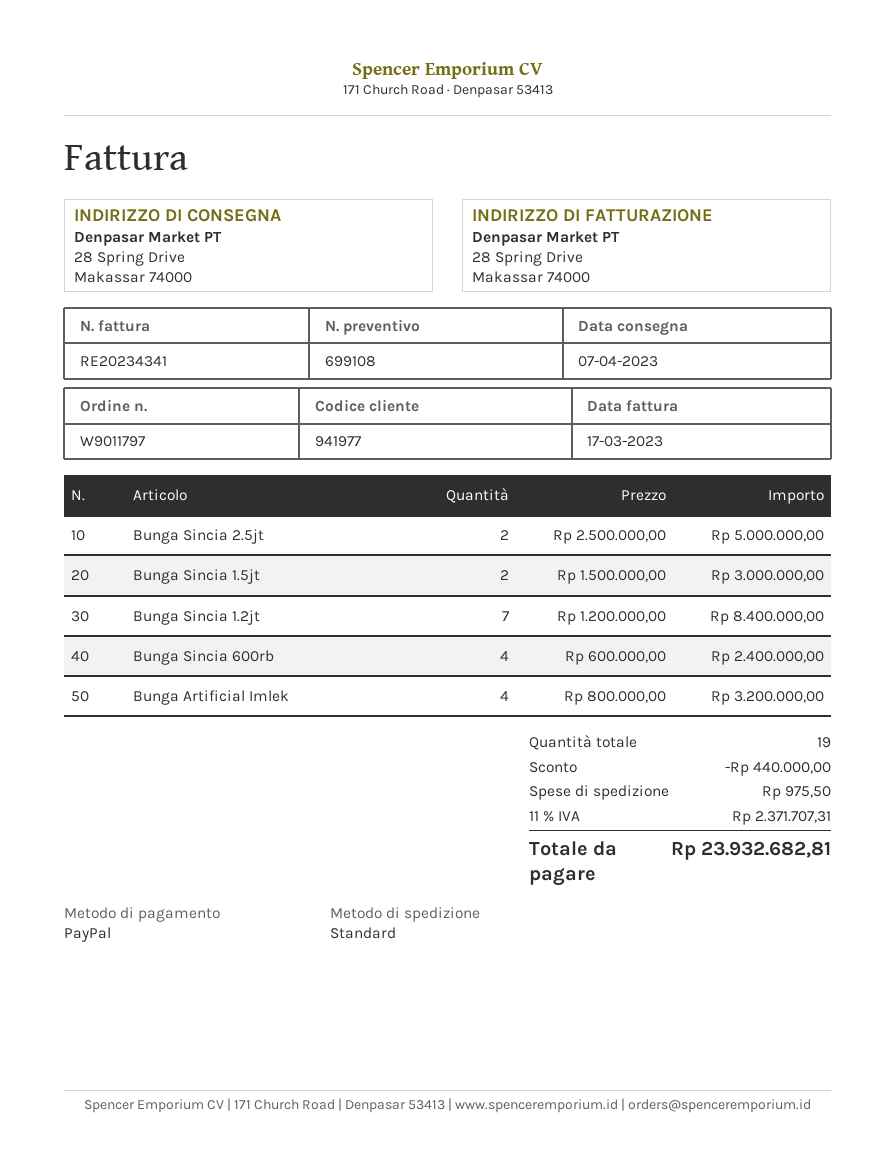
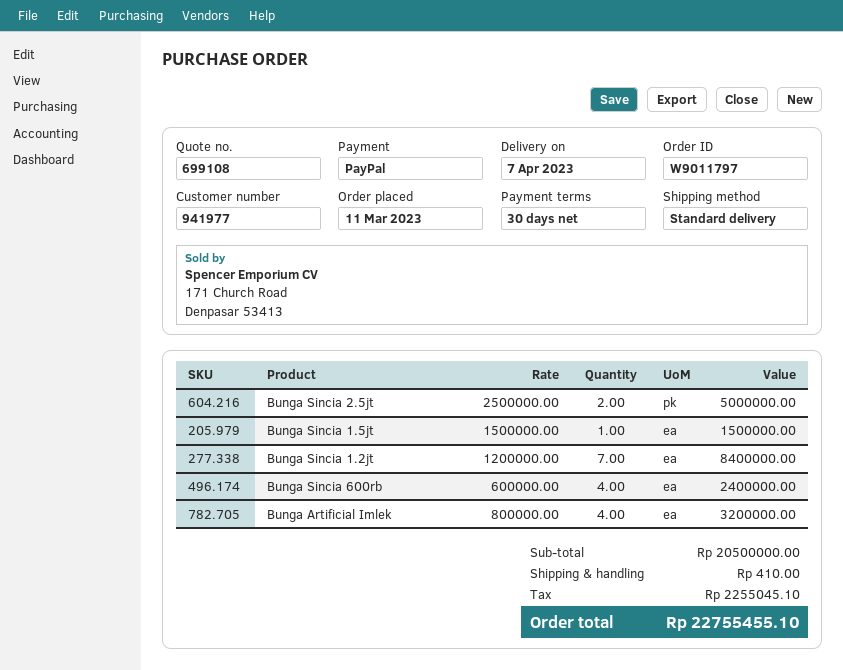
Bunga Sincia 1.5jt: 2 x 1500000.00 = 3000000.00 -> 1 x 1500000.00 = 1500000.00
discount: 440000.00 -> none
shipping: 975.50 -> 410.00
tax: 2371707.31 -> 2255045.10
total: 23932682.81 -> 22755455.10

